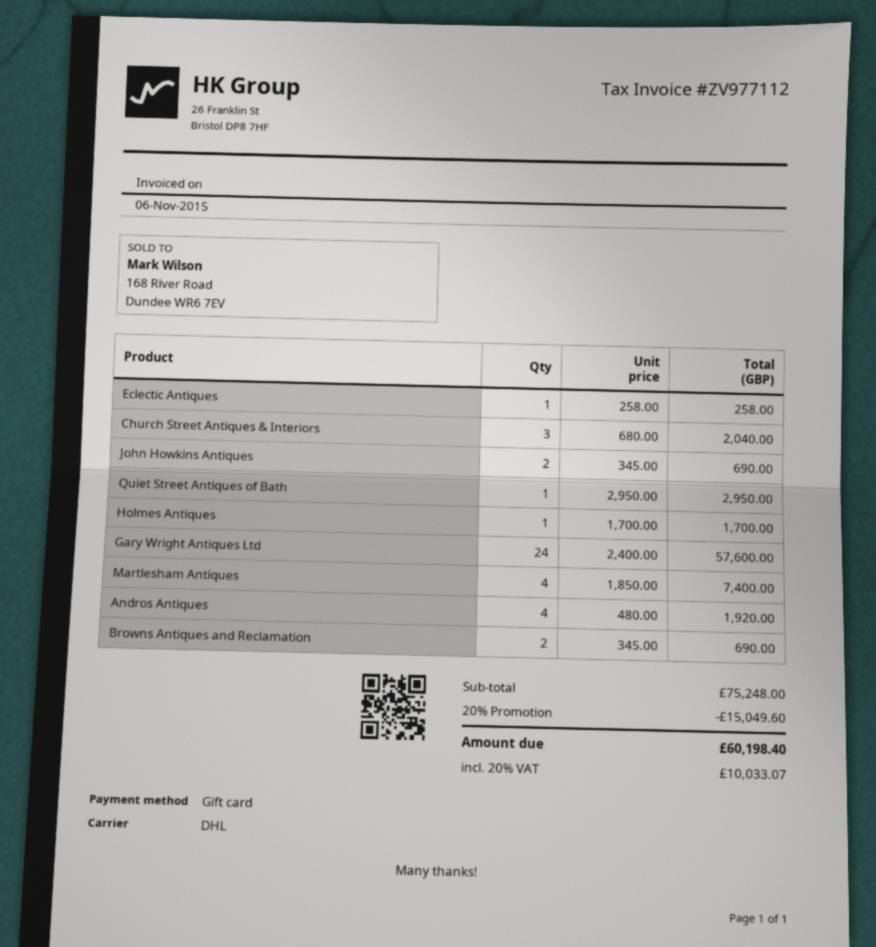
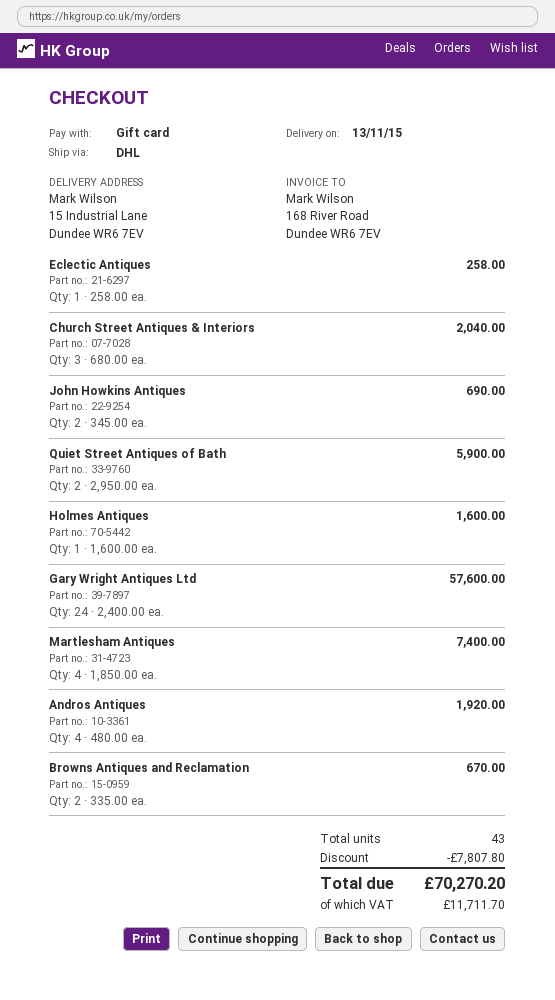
Quiet Street Antiques of Bath: 1 x 2950.00 = 2950.00 -> 2 x 2950.00 = 5900.00
Holmes Antiques: 1 x 1700.00 = 1700.00 -> 1 x 1600.00 = 1600.00
Browns Antiques and Reclamation: 2 x 345.00 = 690.00 -> 2 x 335.00 = 670.00
discount: 15049.60 -> 7807.80
tax: 10033.07 -> 11711.70
total: 60198.40 -> 70270.20

